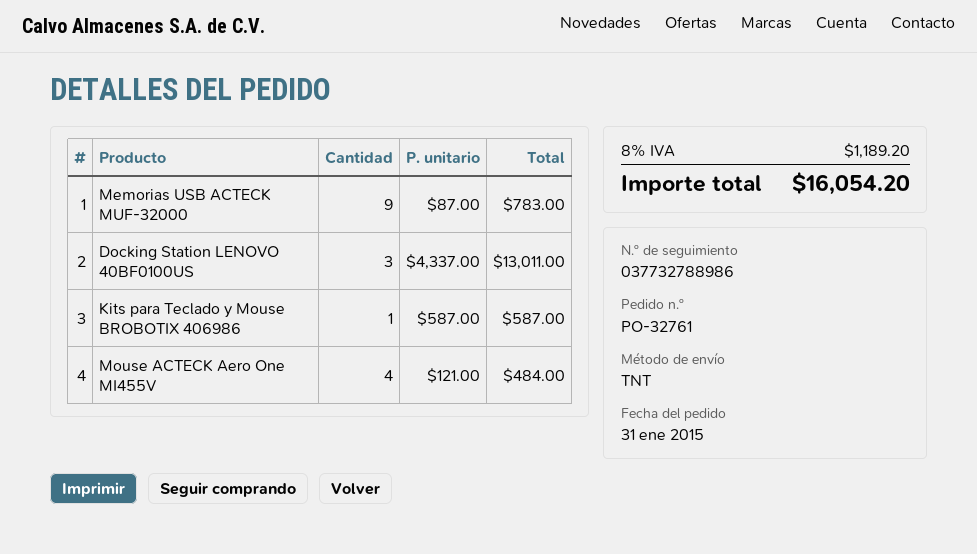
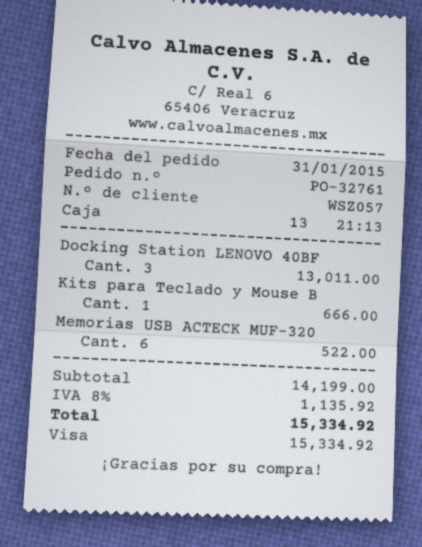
Memorias USB ACTECK MUF-32000: 9 for 783.00 -> 6 for 522.00
Kits para Teclado y Mouse BROBOTIX 406986: 1 for 587.00 -> 1 for 666.00
Mouse ACTECK Aero One MI455V: 4 for 484.00 -> none
tax: 8% = 1189.20 -> 8% = 1135.92
total: 16054.20 -> 15334.92

